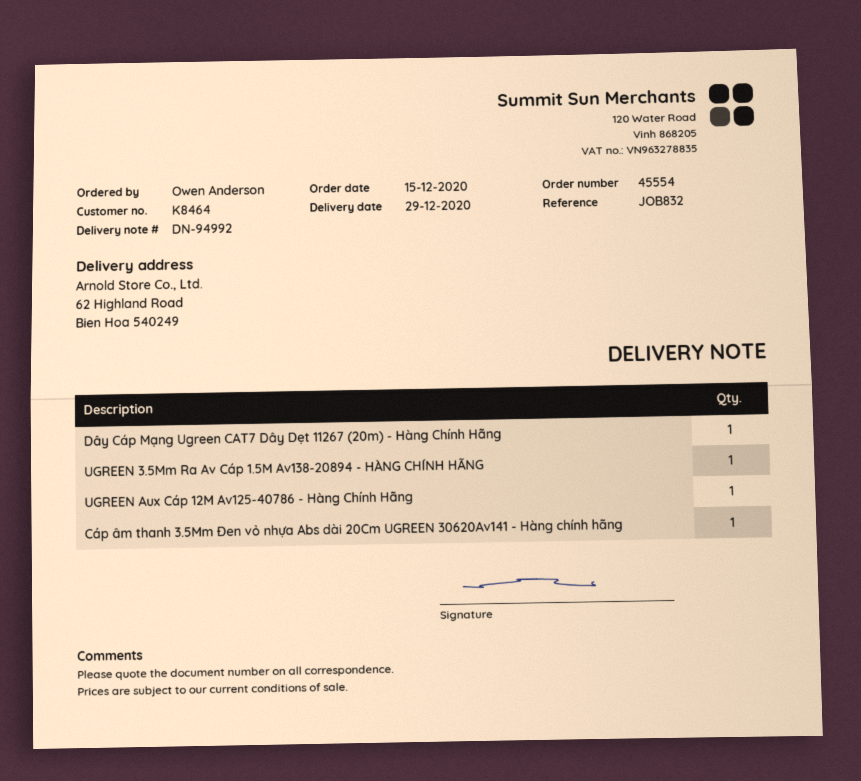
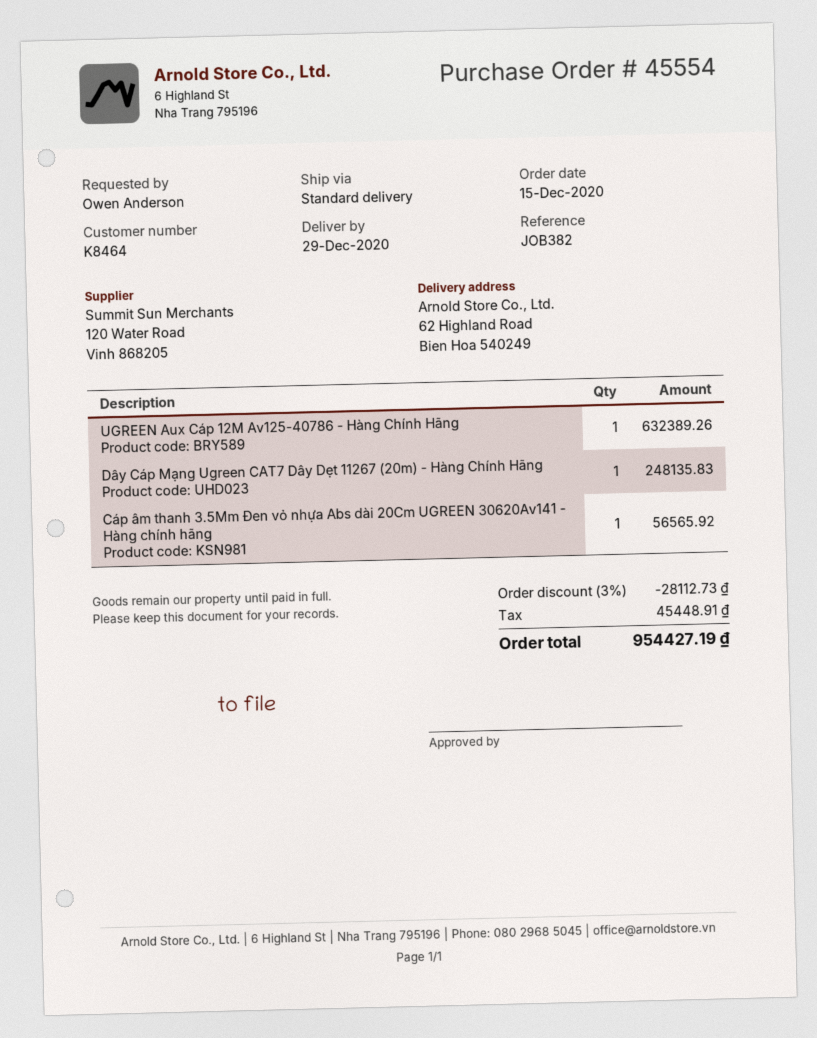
reference: JOB832 -> JOB382
UGREEN 3.5Mm Ra Av Cáp 1.5M Av138-20894 - HÀNG CHÍNH HÃNG: 1 -> none

